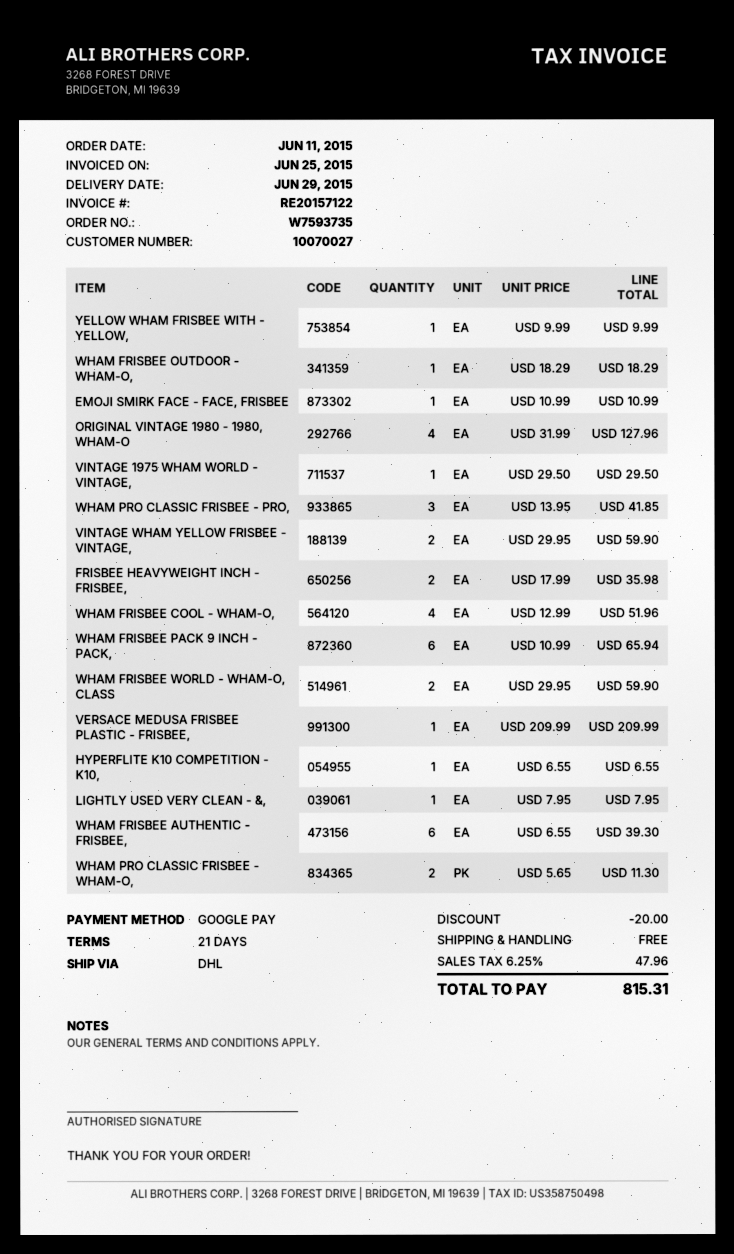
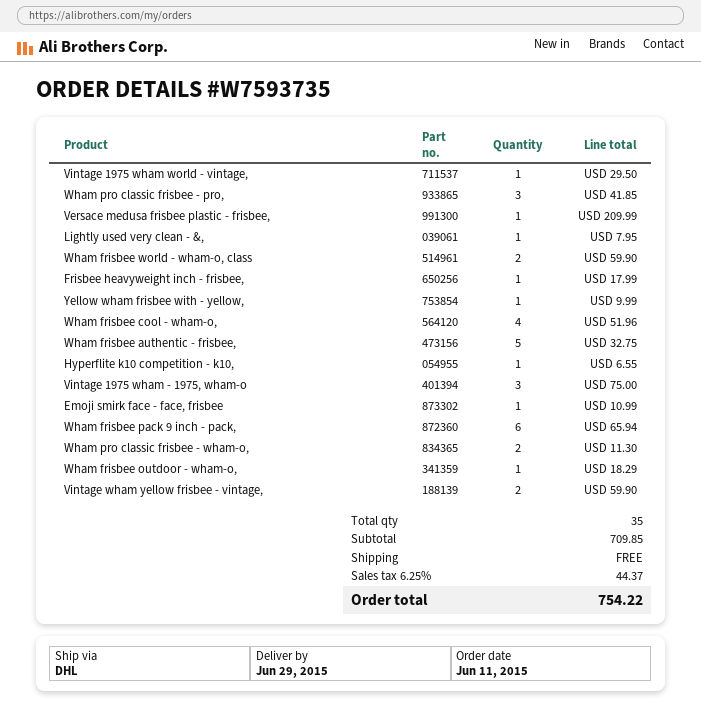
ORIGINAL VINTAGE 1980 - 1980, WHAM-O: 4 for 127.96 -> none
FRISBEE HEAVYWEIGHT INCH - FRISBEE,: 2 for 35.98 -> 1 for 17.99
WHAM FRISBEE AUTHENTIC - FRISBEE,: 6 for 39.30 -> 5 for 32.75
Vintage 1975 wham - 1975, wham-o: none -> 3 for 75.00
discount: 20.00 -> none
tax: 6.25% = 47.96 -> 6.25% = 44.37
total: 815.31 -> 754.22

